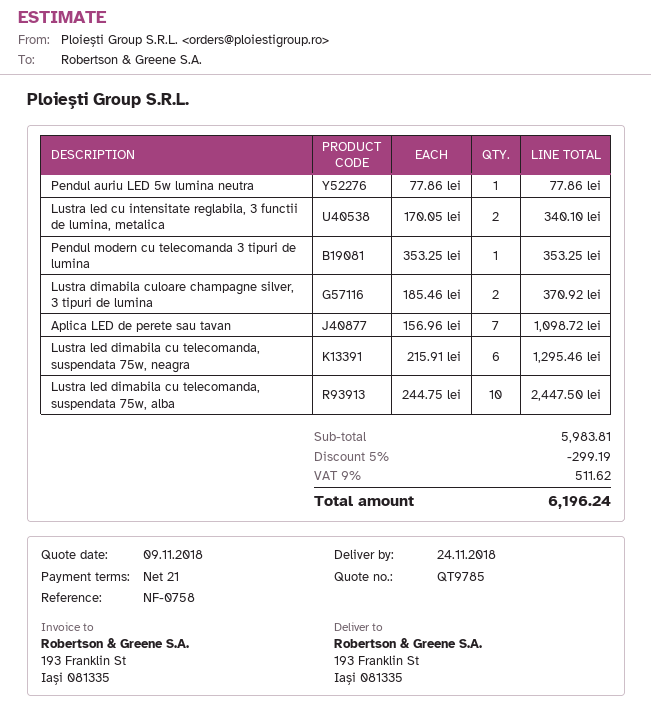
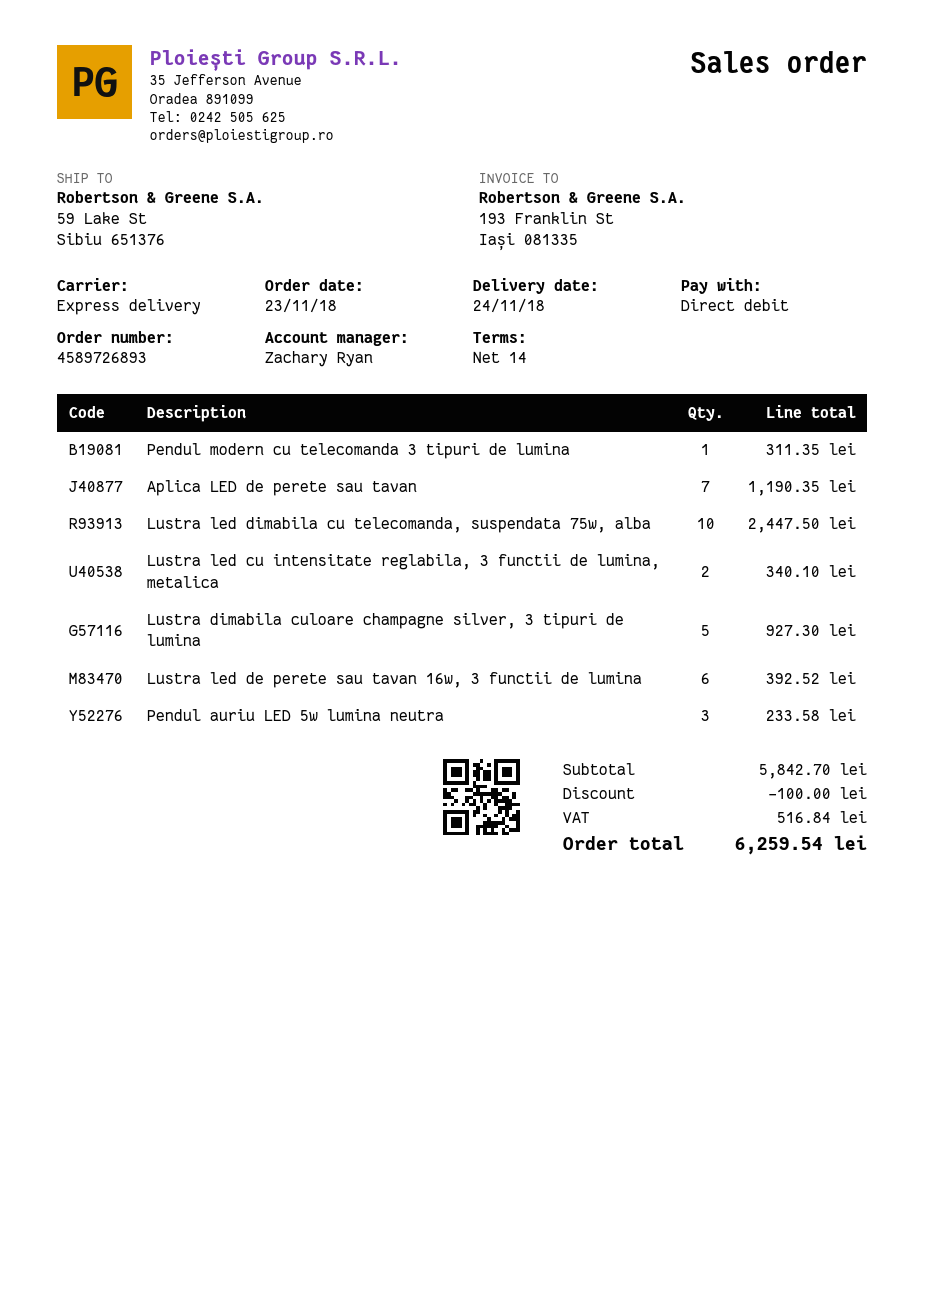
payment terms: 21 days -> 14 days
ship to: 193 Franklin St, Iași 081335 -> 59 Lake St, Sibiu 651376
Pendul auriu LED 5w lumina neutra: 1 for 77.86 -> 3 for 233.58
Pendul modern cu telecomanda 3 tipuri de lumina: 1 for 353.25 -> 1 for 311.35
Lustra dimabila culoare champagne silver, 3 tipuri de lumina: 2 for 370.92 -> 5 for 927.30
Aplica LED de perete sau tavan: 7 for 1098.72 -> 7 for 1190.35
Lustra led dimabila cu telecomanda, suspendata 75w, neagra: 6 for 1295.46 -> none
Lustra led de perete sau tavan 16w, 3 functii de lumina: none -> 6 for 392.52
subtotal: 5983.81 -> 5842.70
discount: 299.19 -> 100.00
tax: 511.62 -> 516.84
total: 6196.24 -> 6259.54

